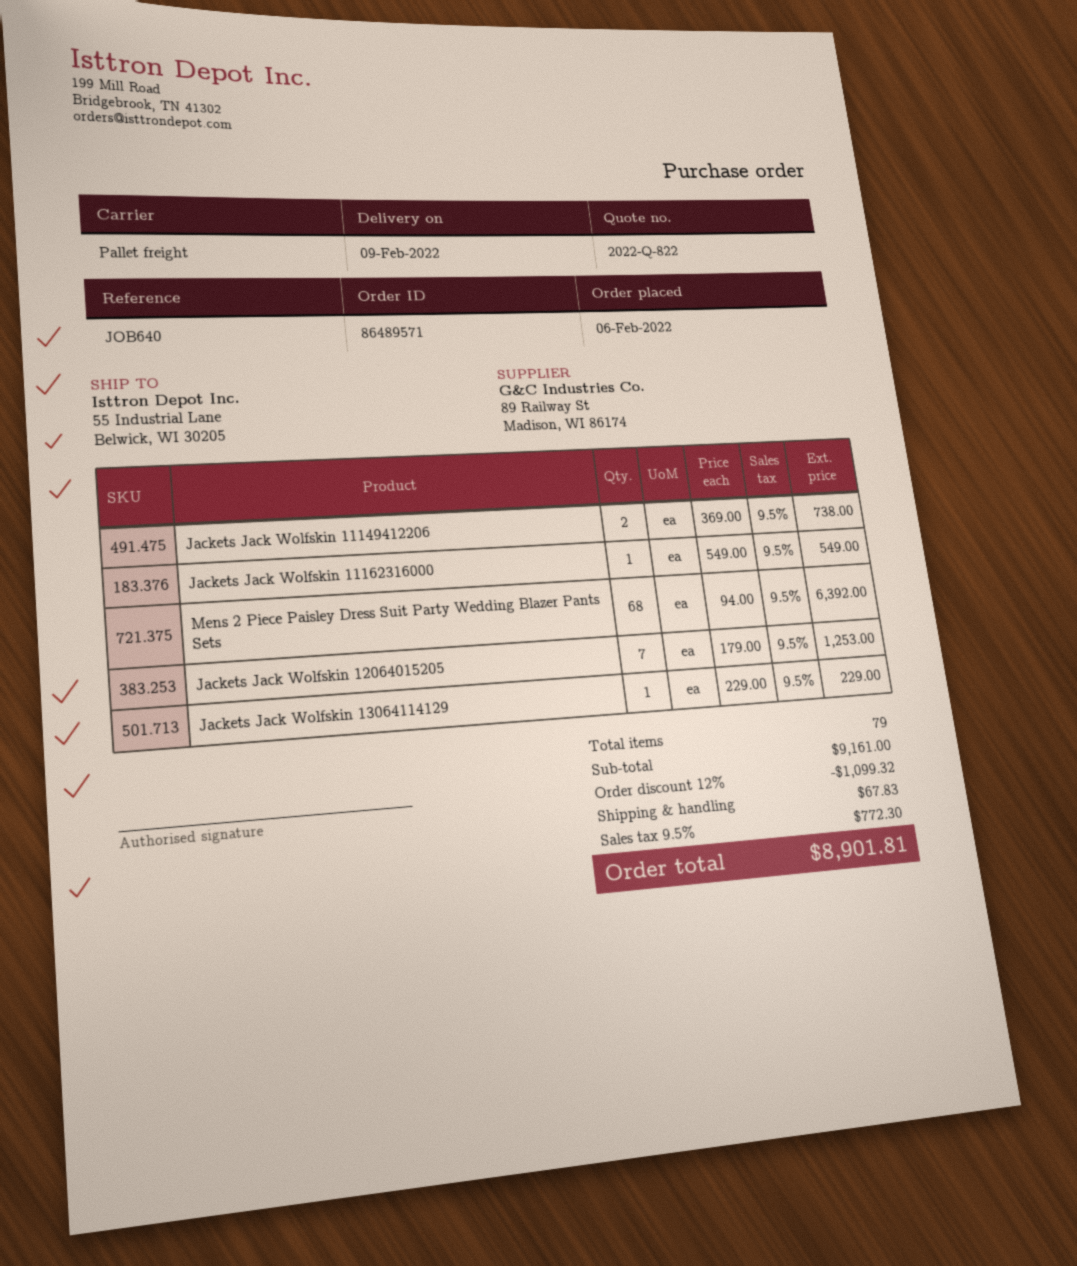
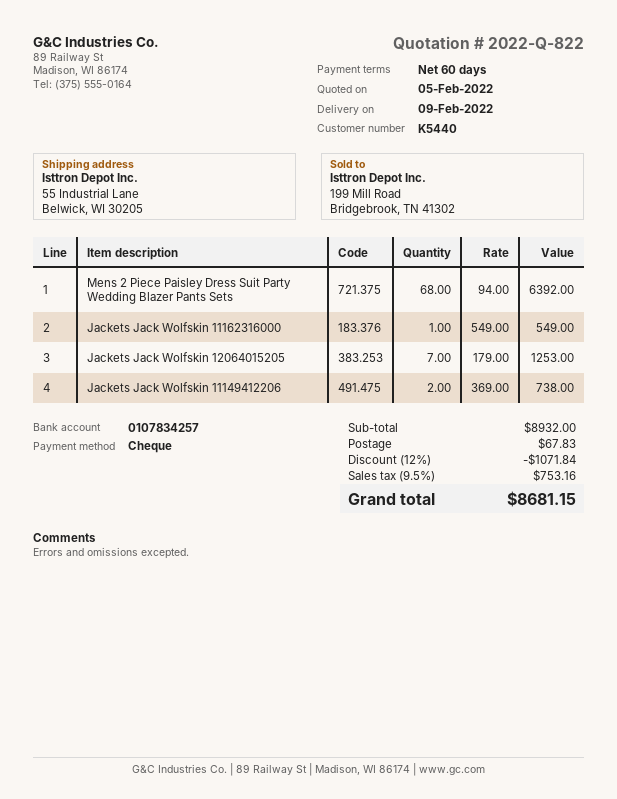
Jackets Jack Wolfskin 13064114129: 1 x 229.00 = 229.00 -> none
subtotal: 9161.00 -> 8932.00
discount: 12% = 1099.32 -> 12% = 1071.84
tax: 9.5% = 772.30 -> 9.5% = 753.16
total: 8901.81 -> 8681.15

